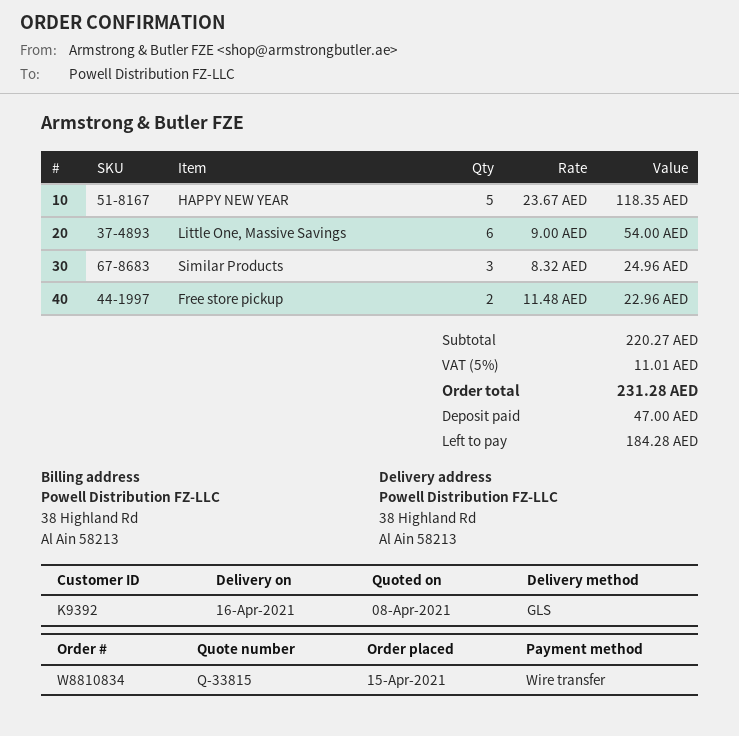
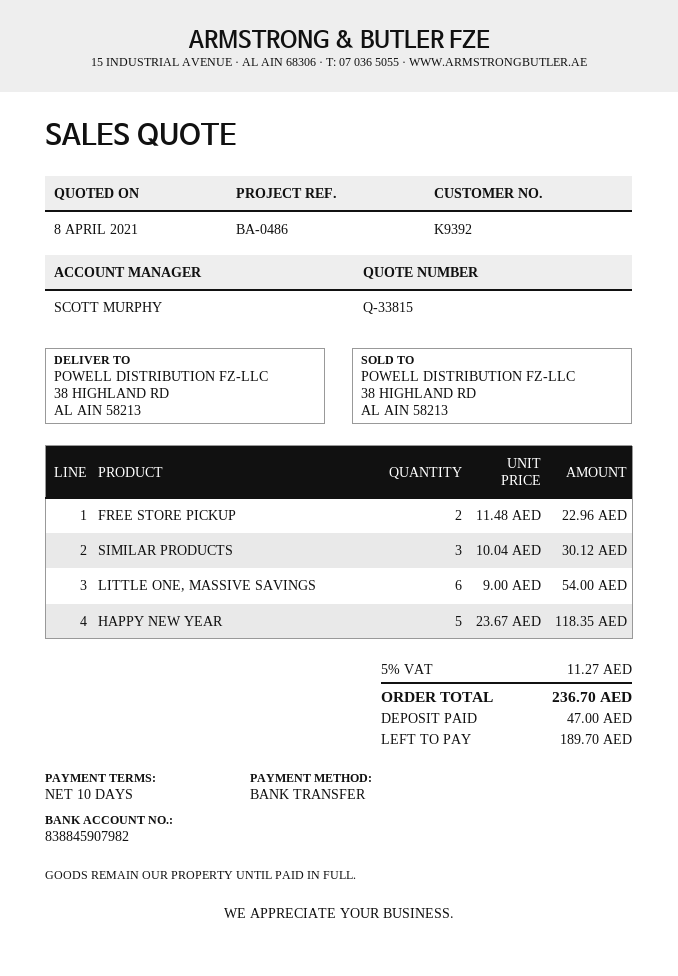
Similar Products: 3 x 8.32 = 24.96 -> 3 x 10.04 = 30.12
tax: 5% = 11.01 -> 5% = 11.27
total: 231.28 -> 236.70
balance: 184.28 -> 189.70

